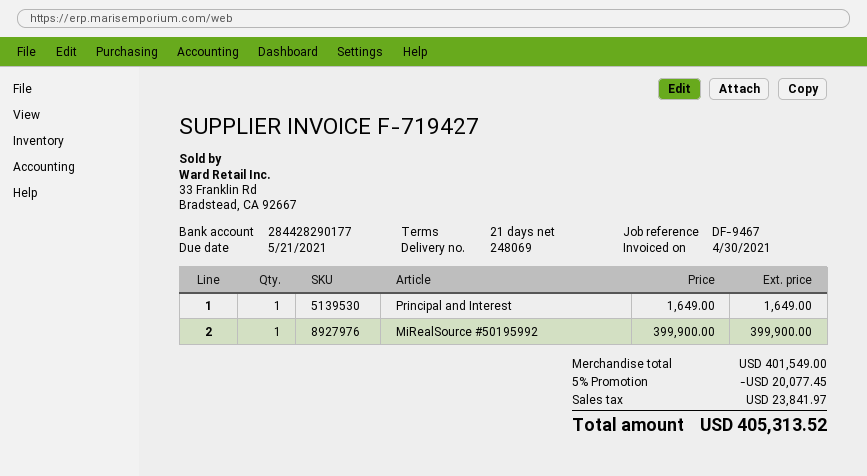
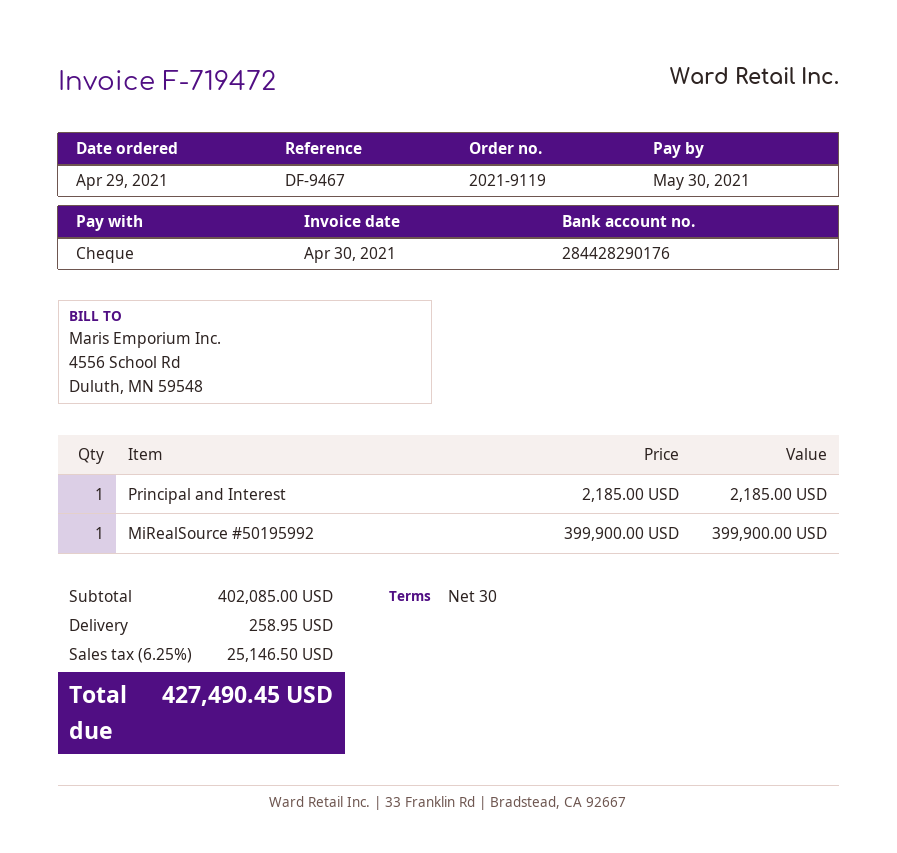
invoice number: F-719427 -> F-719472
payment terms: 21 days -> 30 days
due date: 2021-05-21 -> 2021-05-30
bank account: 284428290177 -> 284428290176
Principal and Interest: 1 x 1649.00 = 1649.00 -> 1 x 2185.00 = 2185.00
subtotal: 401549.00 -> 402085.00
discount: 5% = 20077.45 -> none
shipping: none -> 258.95
tax: 23841.97 -> 25146.50
total: 405313.52 -> 427490.45

